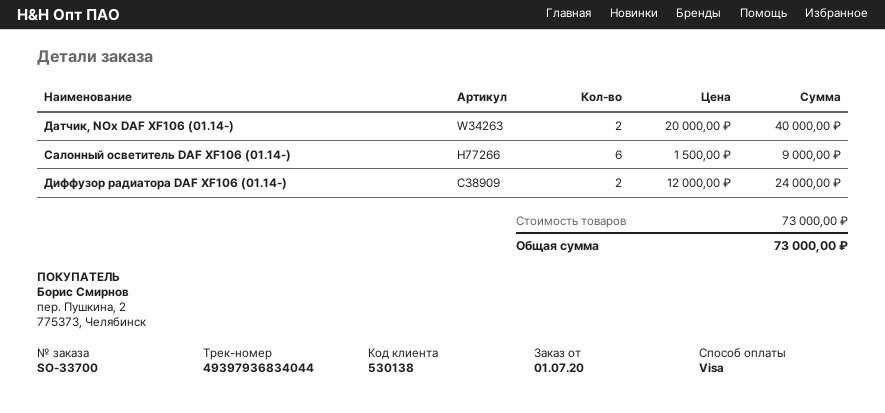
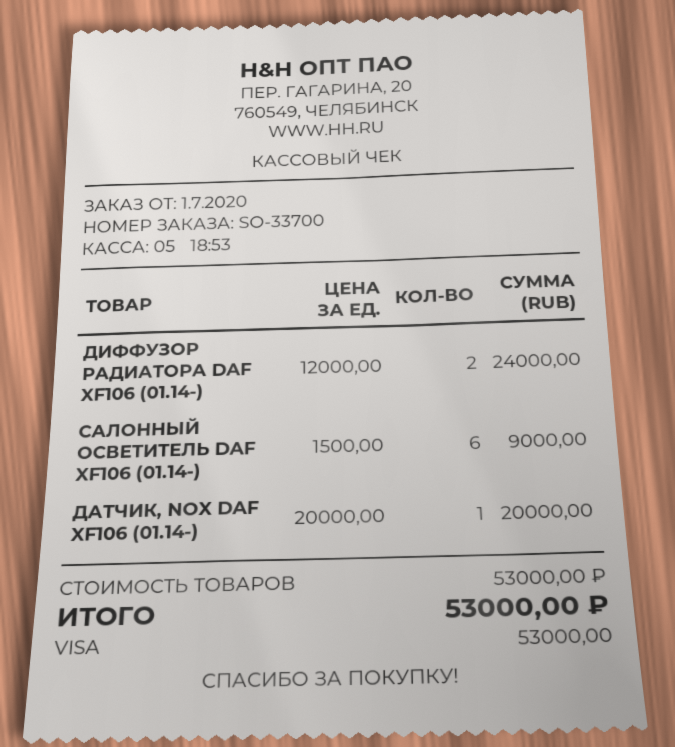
Датчик, NOx DAF XF106 (01.14-): 2 x 20000.00 = 40000.00 -> 1 x 20000.00 = 20000.00
subtotal: 73000.00 -> 53000.00
total: 73000.00 -> 53000.00

